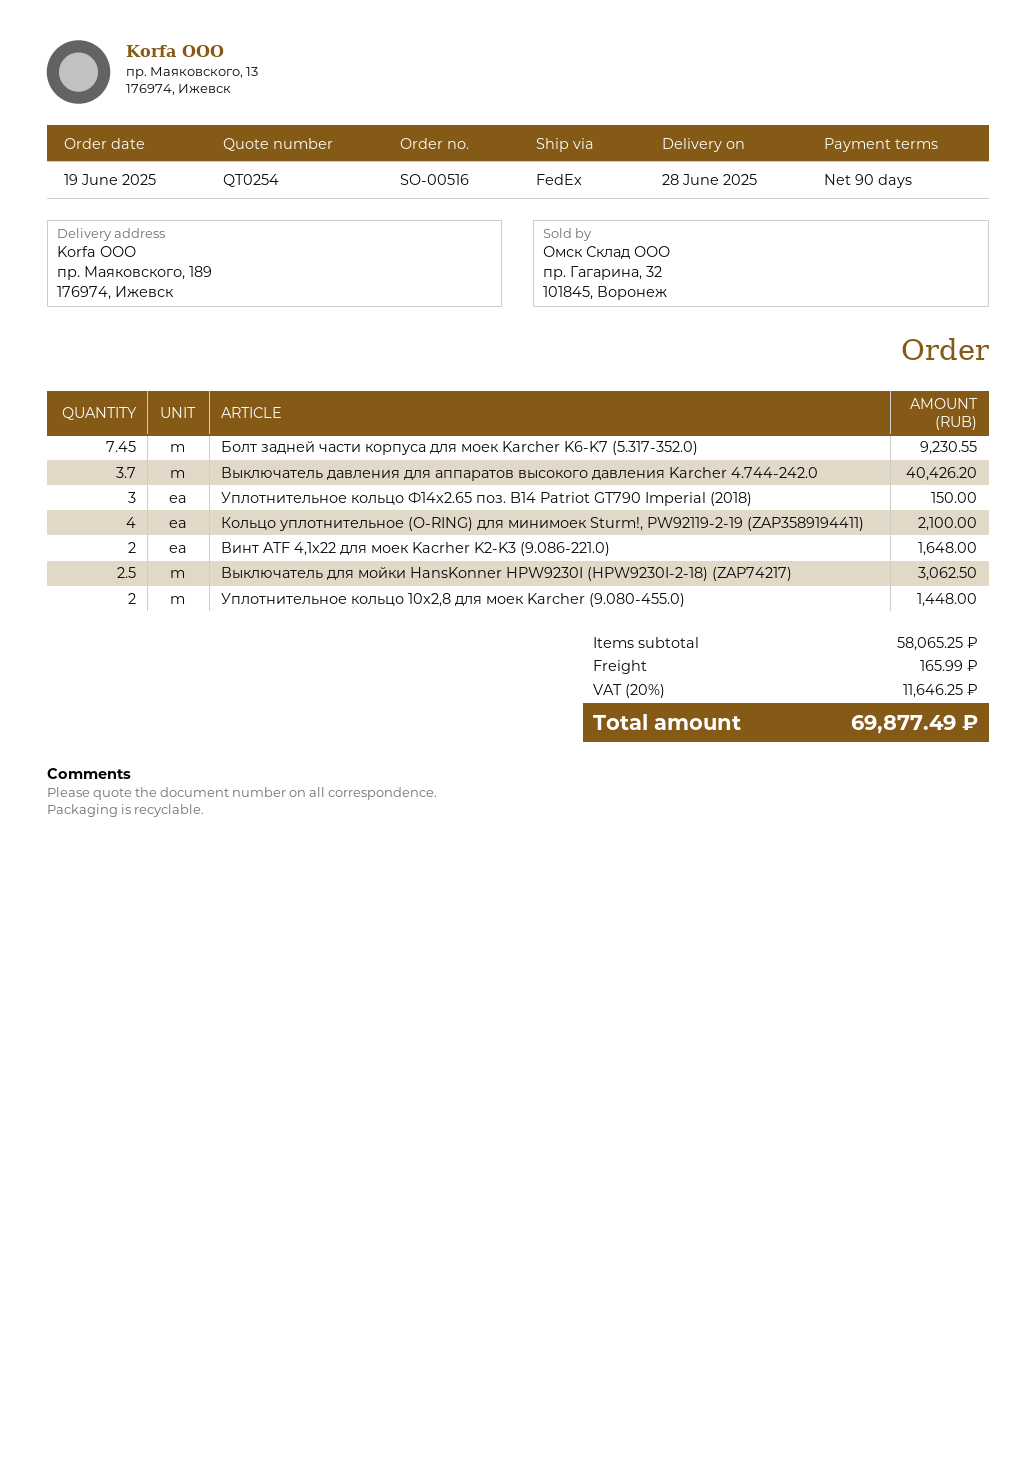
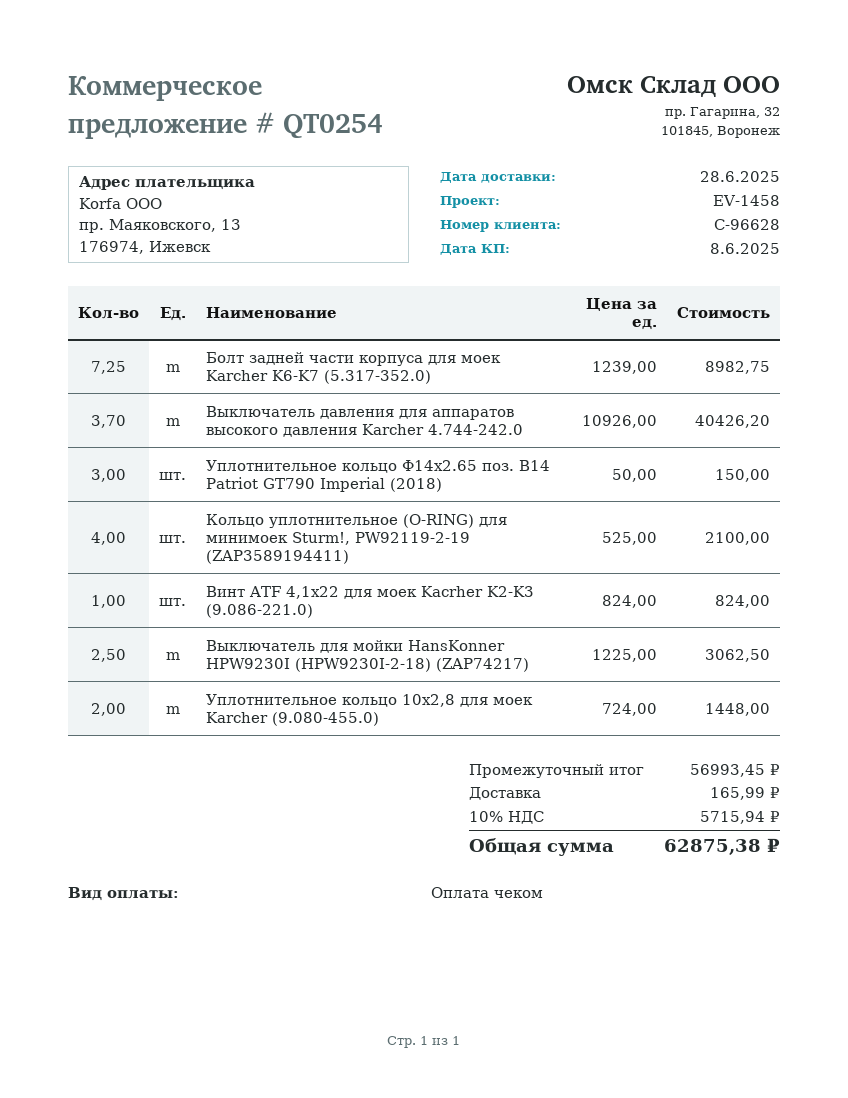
Болт задней части корпуса для моек Karcher K6-K7 (5.317-352.0): 7.45 for 9230.55 -> 7.25 for 8982.75
Винт ATF 4,1x22 для моек Kacrher K2-K3 (9.086-221.0): 2 for 1648.00 -> 1 for 824.00
subtotal: 58065.25 -> 56993.45
tax: 20% = 11646.25 -> 10% = 5715.94
total: 69877.49 -> 62875.38

